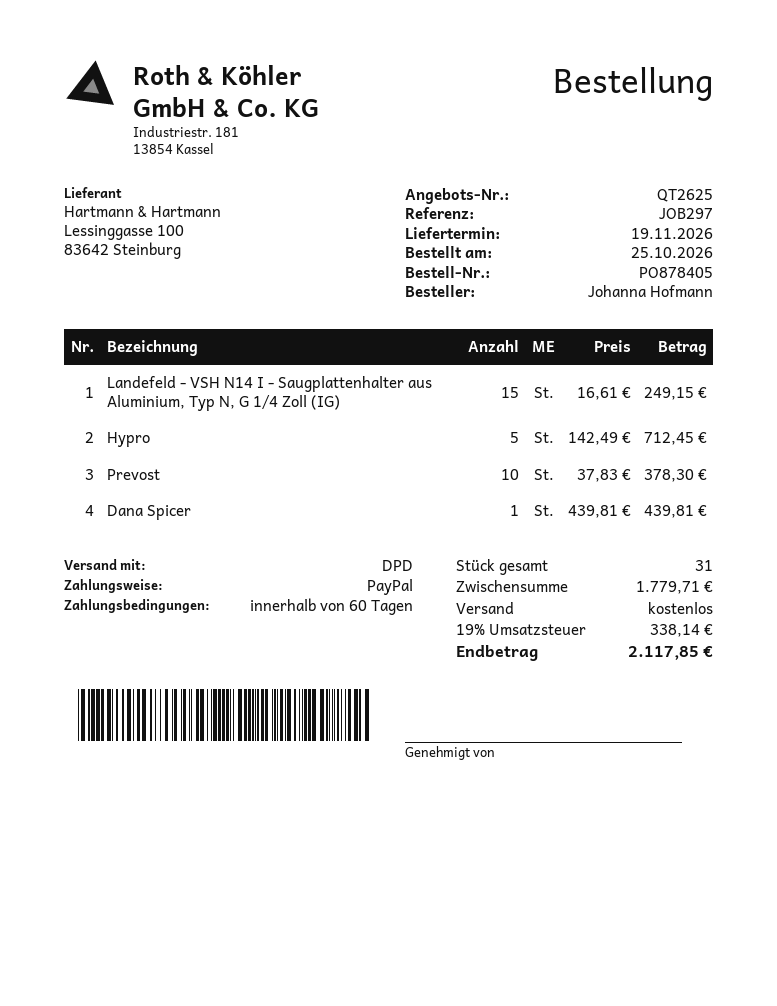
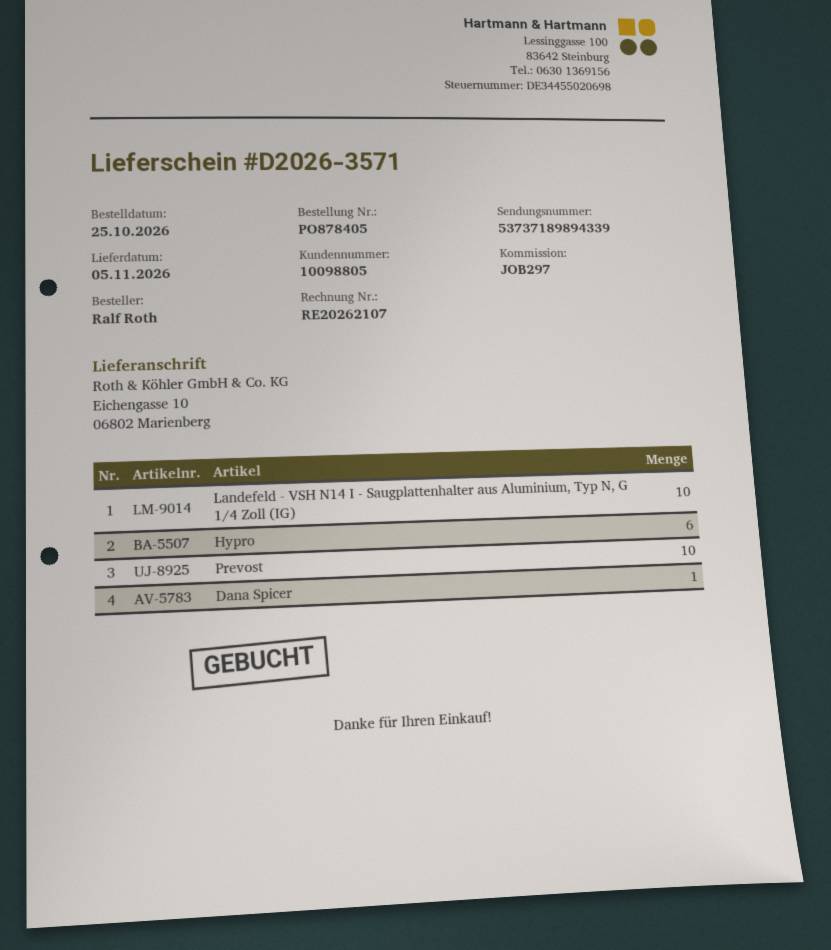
delivery date: 2026-11-19 -> 2026-11-05
ordered by: Johanna Hofmann -> Ralf Roth
Landefeld - VSH N14 I - Saugplattenhalter aus Aluminium, Typ N, G 1/4 Zoll (IG): 15 -> 10
Hypro: 5 -> 6

